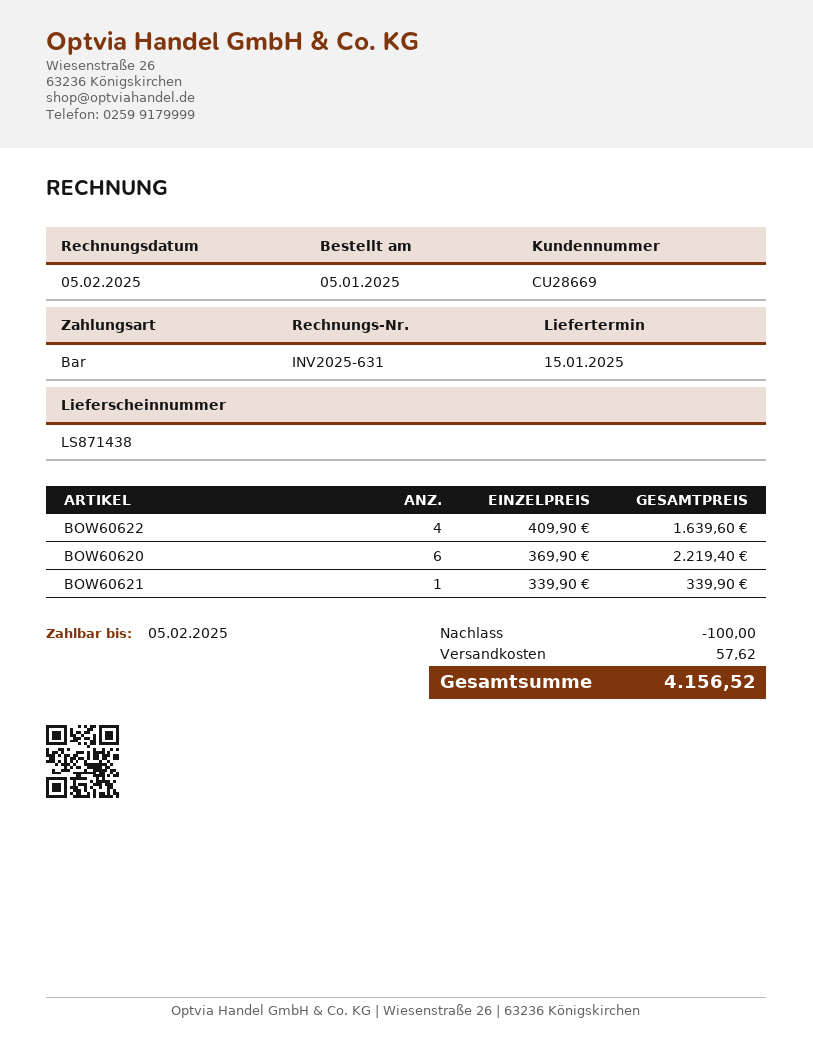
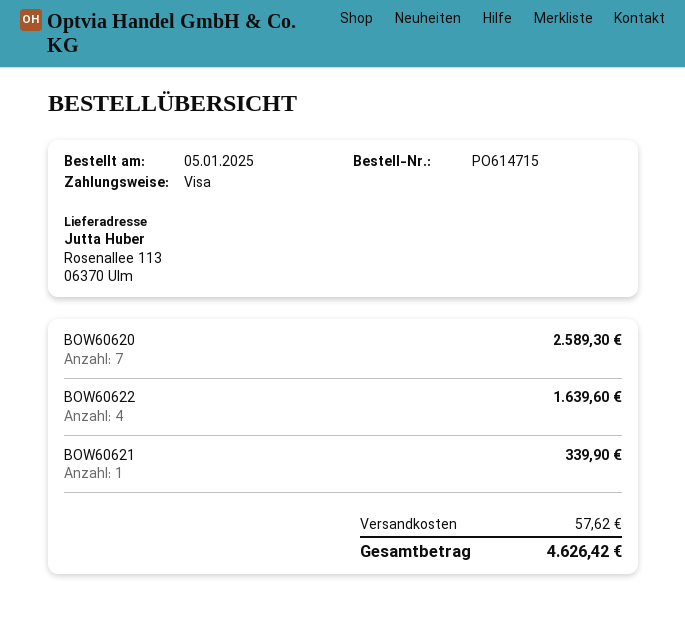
payment method: cash -> Visa
BOW60620: 6 for 2219.40 -> 7 for 2589.30
discount: 100.00 -> none
total: 4156.52 -> 4626.42

